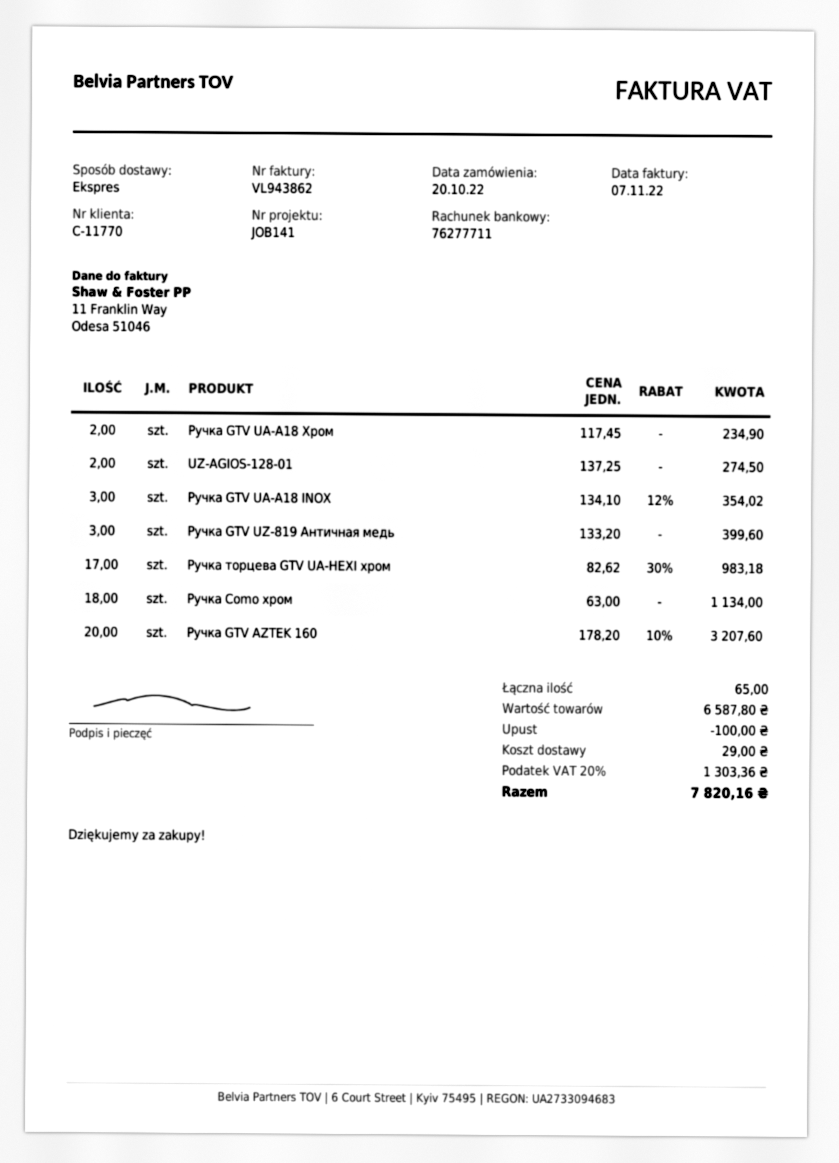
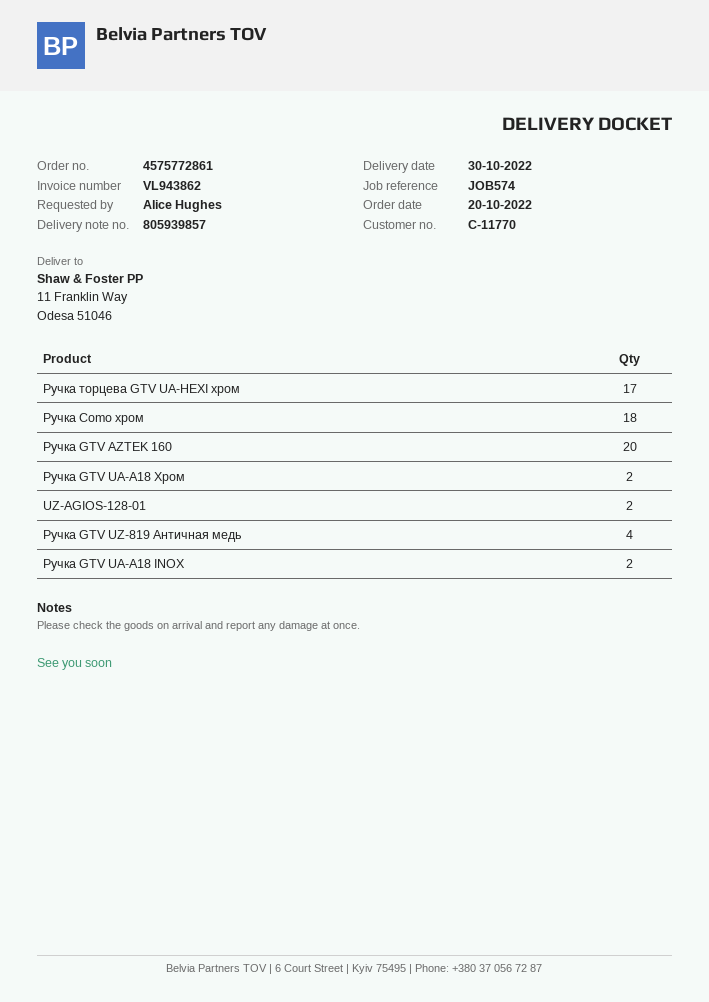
reference: JOB141 -> JOB574
Ручка GTV UA-A18 INOX: 3 -> 2
Ручка GTV UZ-819 Античная медь: 3 -> 4

